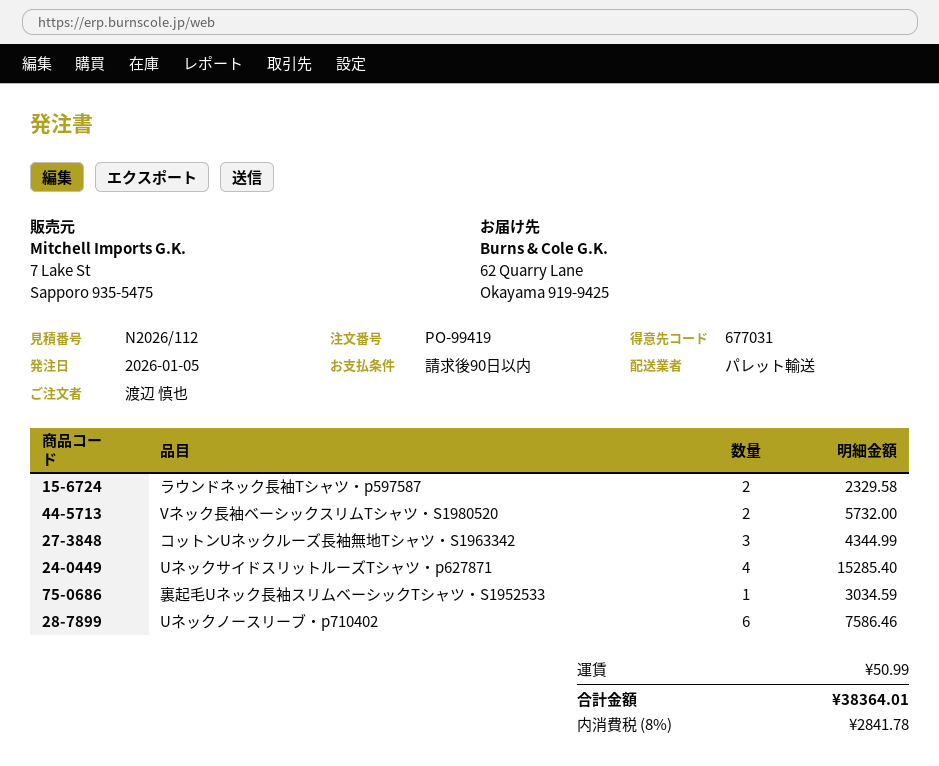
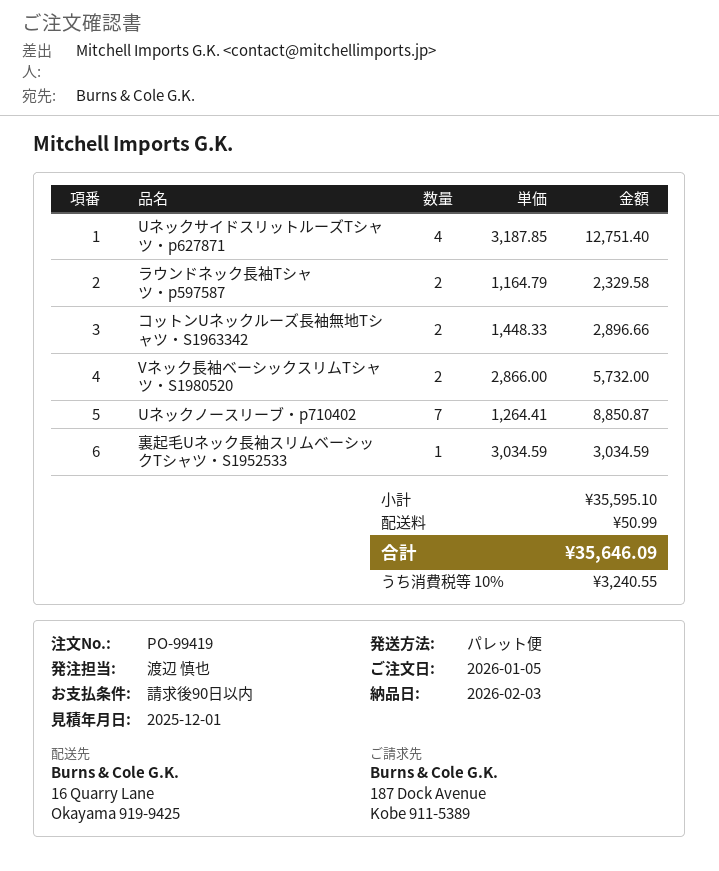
ship to: 62 Quarry Lane, Okayama 919-9425 -> 16 Quarry Lane, Okayama 919-9425
コットンUネックルーズ長袖無地Tシャツ・S1963342: 3 for 4344.99 -> 2 for 2896.66
UネックサイドスリットルーズTシャツ・p627871: 4 for 15285.40 -> 4 for 12751.40
Uネックノースリーブ・p710402: 6 for 7586.46 -> 7 for 8850.87
tax: 8% = 2841.78 -> 10% = 3240.55
total: 38364.01 -> 35646.09

